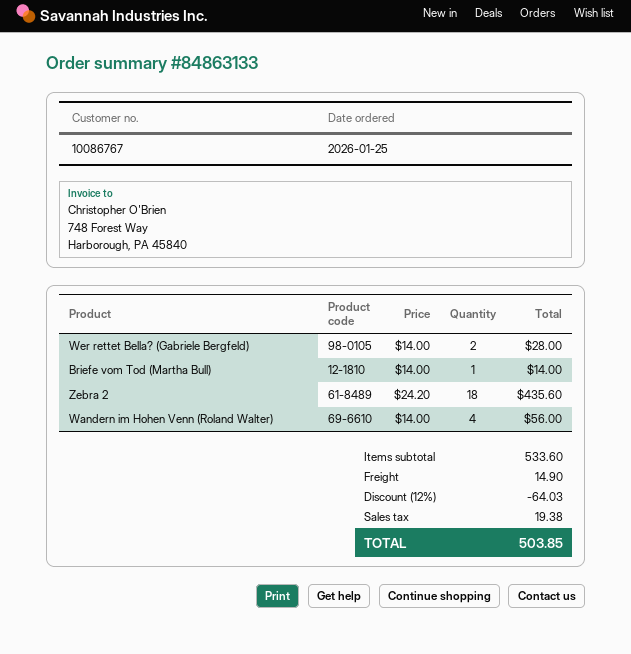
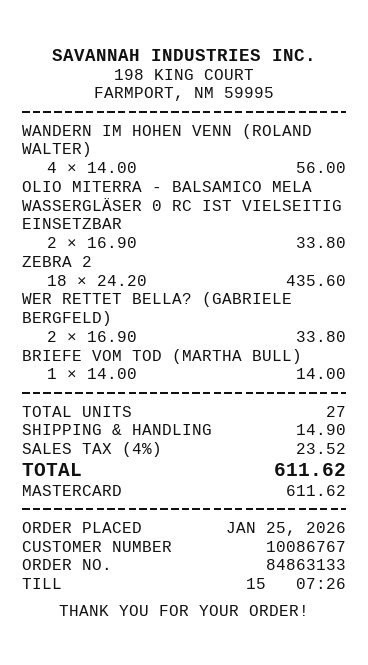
Wer rettet Bella? (Gabriele Bergfeld): 2 x 14.00 = 28.00 -> 2 x 16.90 = 33.80
OLIO MITERRA - BALSAMICO MELA WASSERGLÄSER 0 RC IST VIELSEITIG EINSETZBAR: none -> 2 x 16.90 = 33.80
discount: 12% = 64.03 -> none
tax: 19.38 -> 23.52
total: 503.85 -> 611.62

